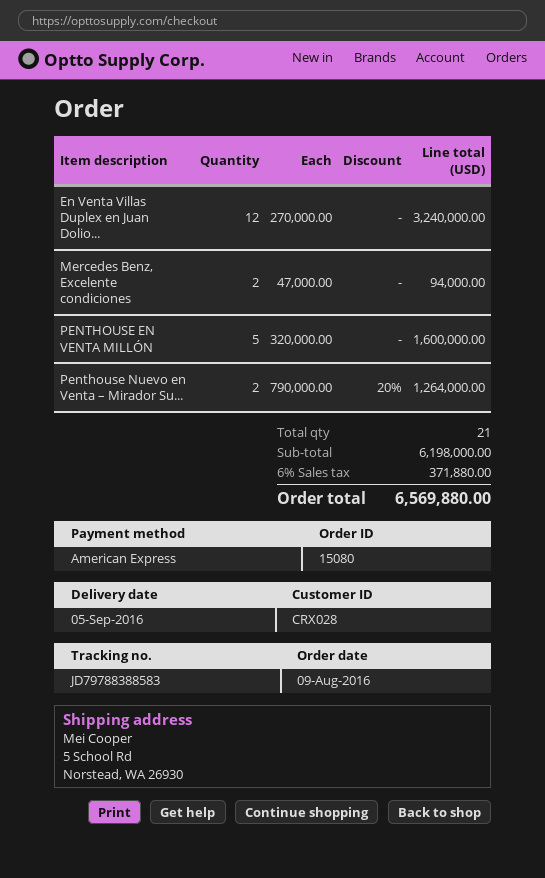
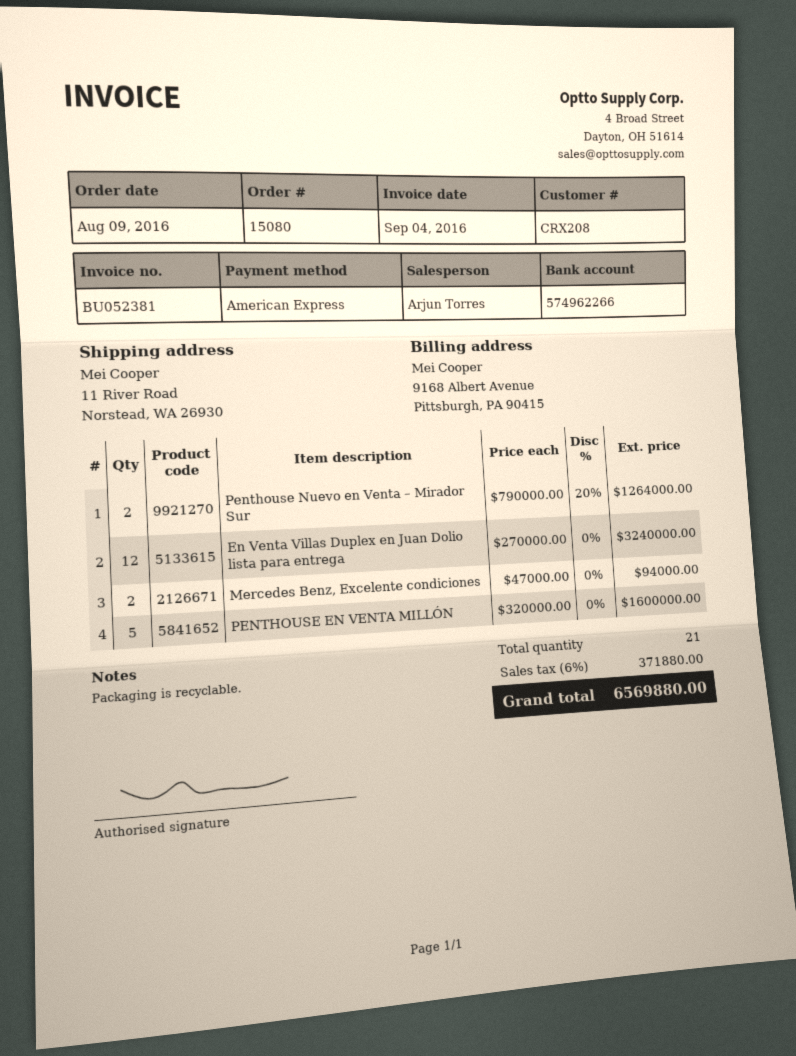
customer number: CRX028 -> CRX208
ship to: 5 School Rd, Norstead, WA 26930 -> 11 River Road, Norstead, WA 26930

